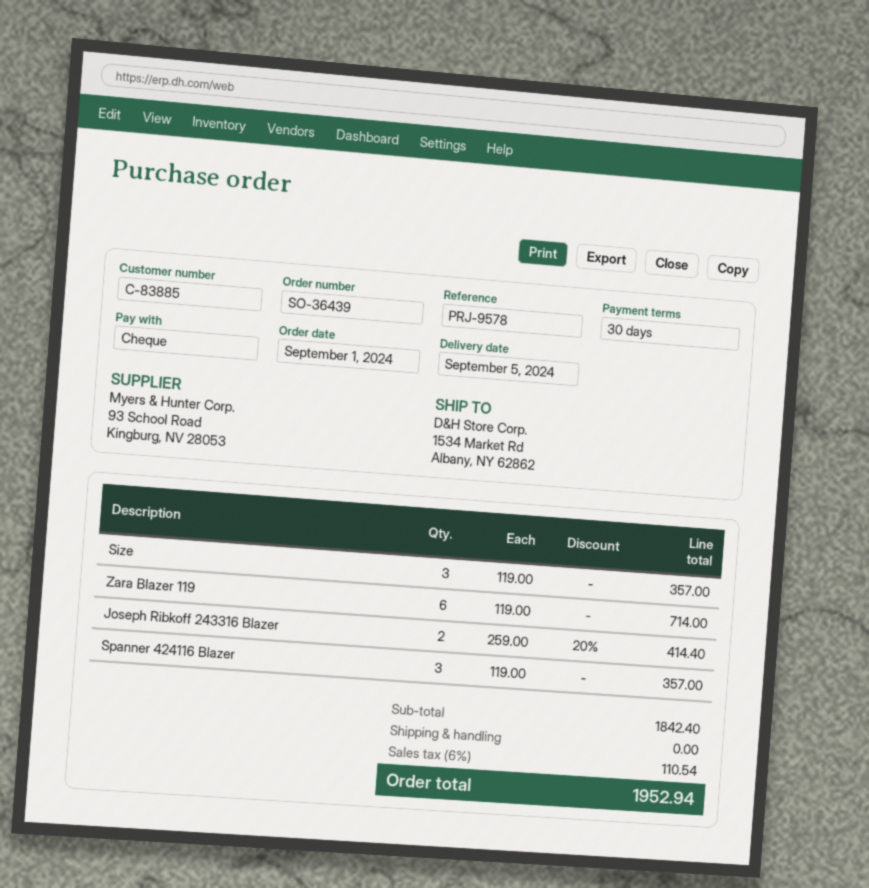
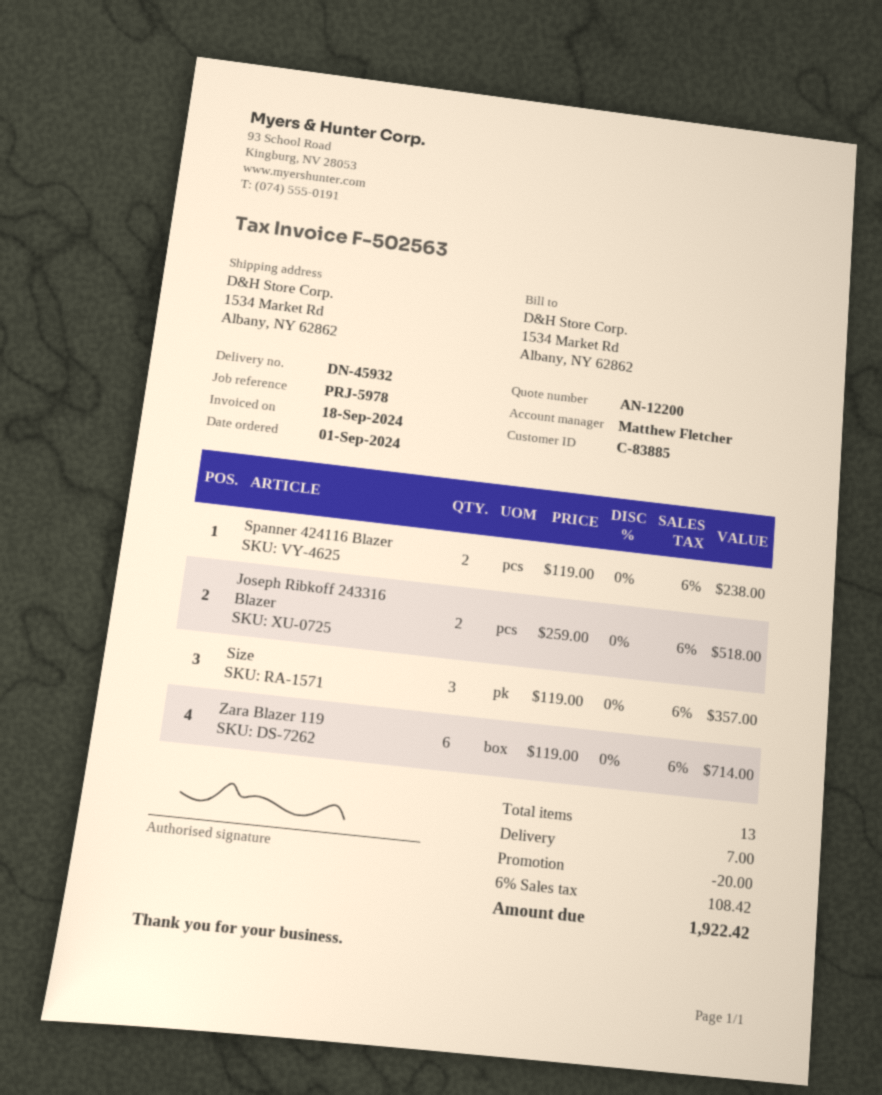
reference: PRJ-9578 -> PRJ-5978
Joseph Ribkoff 243316 Blazer: 2 x 259.00 - 20% = 414.40 -> 2 x 259.00 = 518.00
Spanner 424116 Blazer: 3 x 119.00 = 357.00 -> 2 x 119.00 = 238.00
discount: none -> 20.00
shipping: 0.00 -> 7.00
tax: 6% = 110.54 -> 6% = 108.42
total: 1952.94 -> 1922.42

